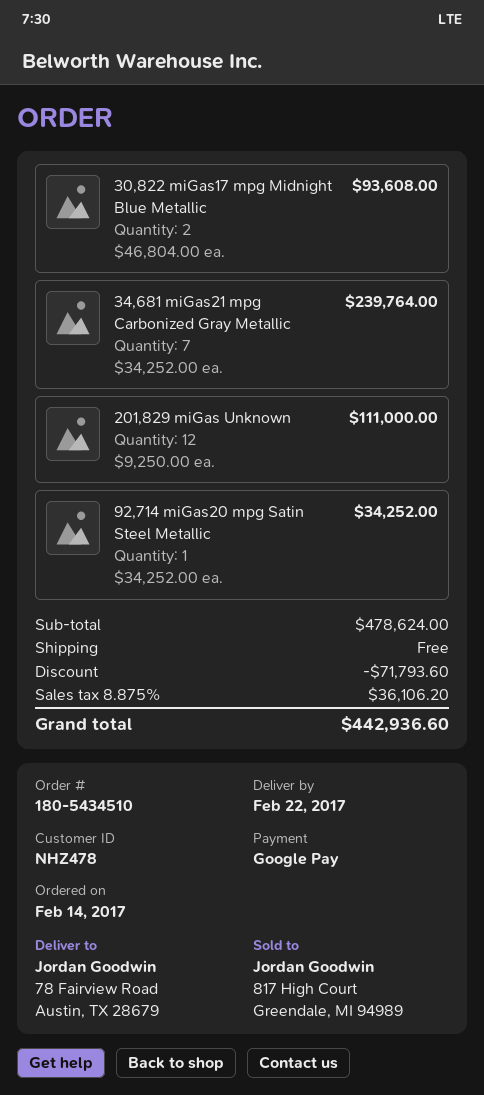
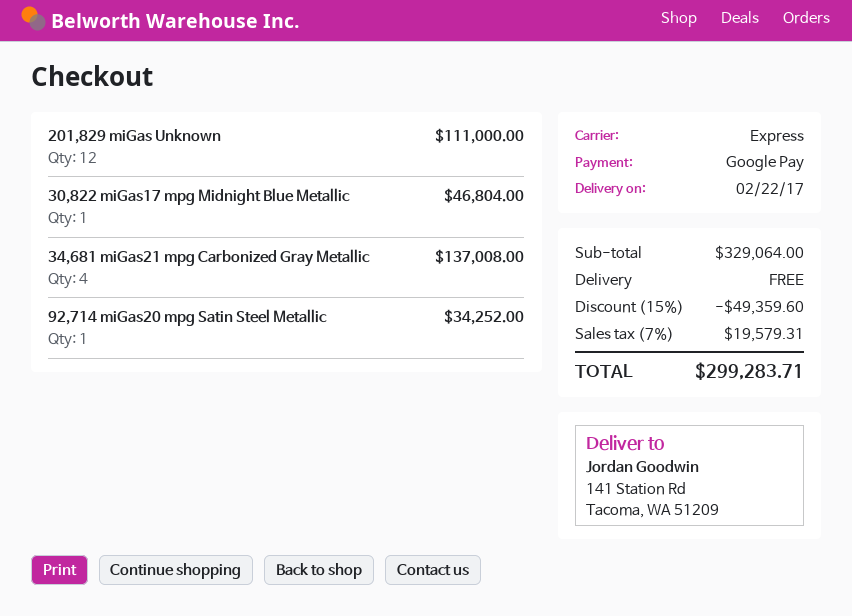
ship to: 78 Fairview Road, Austin, TX 28679 -> 141 Station Rd, Tacoma, WA 51209
30,822 miGas17 mpg Midnight Blue Metallic: 2 for 93608.00 -> 1 for 46804.00
34,681 miGas21 mpg Carbonized Gray Metallic: 7 for 239764.00 -> 4 for 137008.00
subtotal: 478624.00 -> 329064.00
discount: 71793.60 -> 49359.60
tax: 8.875% = 36106.20 -> 7% = 19579.31
total: 442936.60 -> 299283.71

